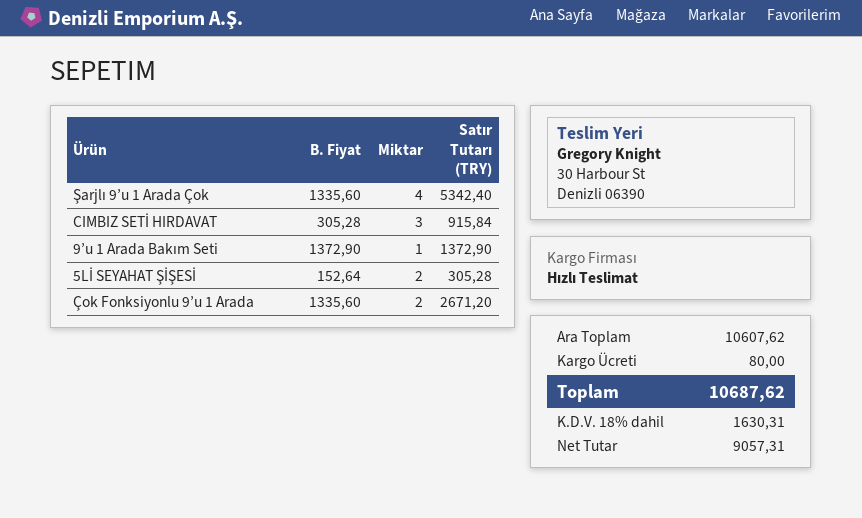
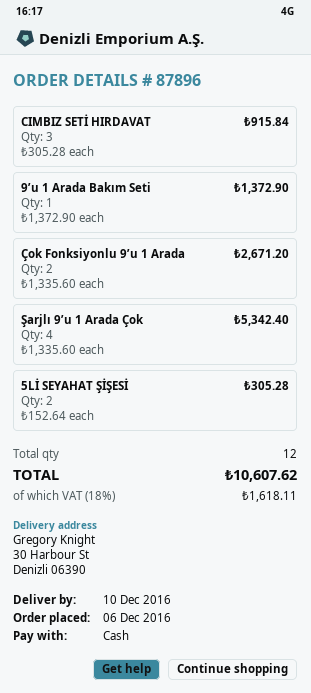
shipping: 80.00 -> none
tax: 18% = 1630.31 -> 18% = 1618.11
total: 10687.62 -> 10607.62

